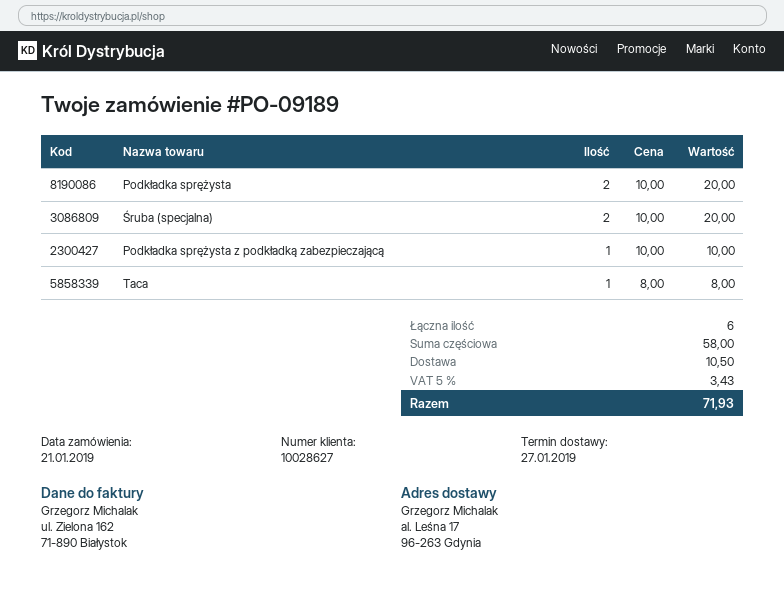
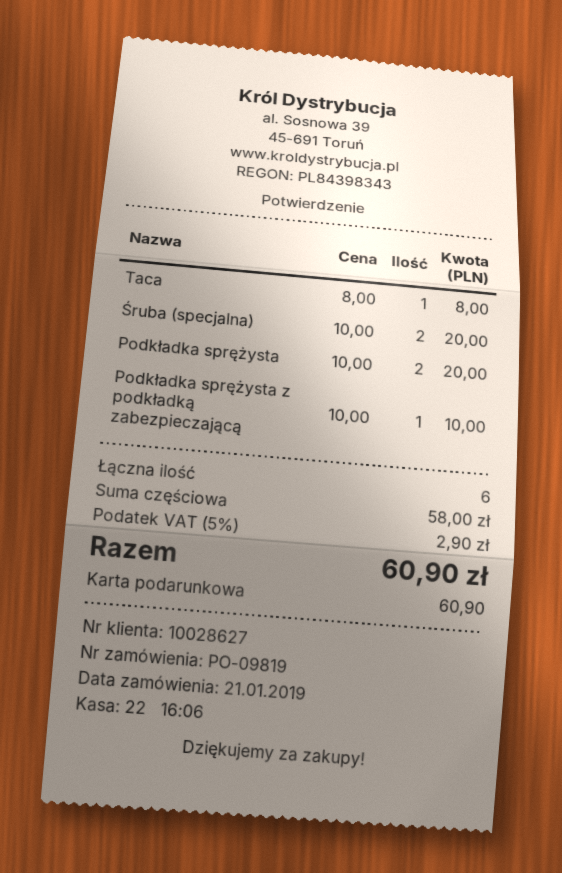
order number: PO-09189 -> PO-09819
shipping: 10.50 -> none
tax: 5% = 3.43 -> 5% = 2.90
total: 71.93 -> 60.90

